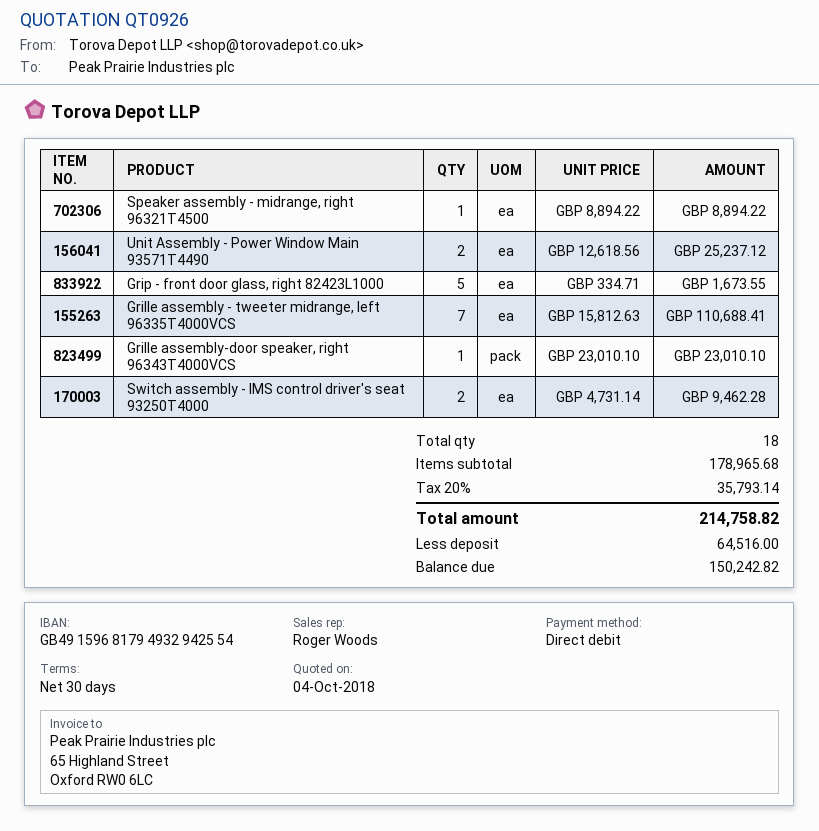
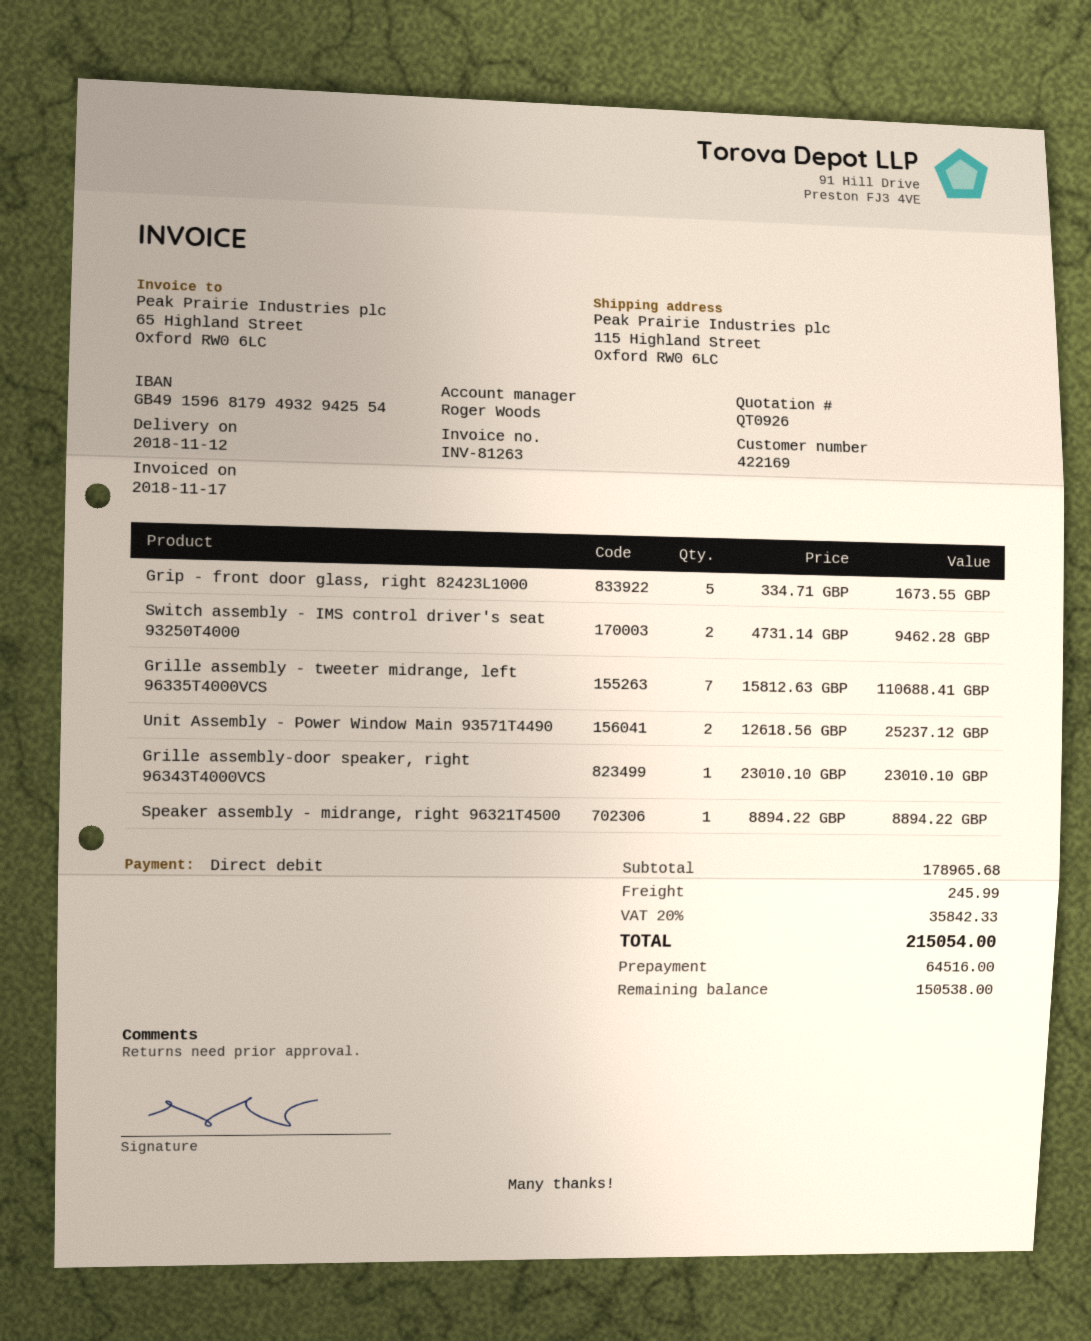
shipping: none -> 245.99
tax: 20% = 35793.14 -> 20% = 35842.33
total: 214758.82 -> 215054.00
balance: 150242.82 -> 150538.00

